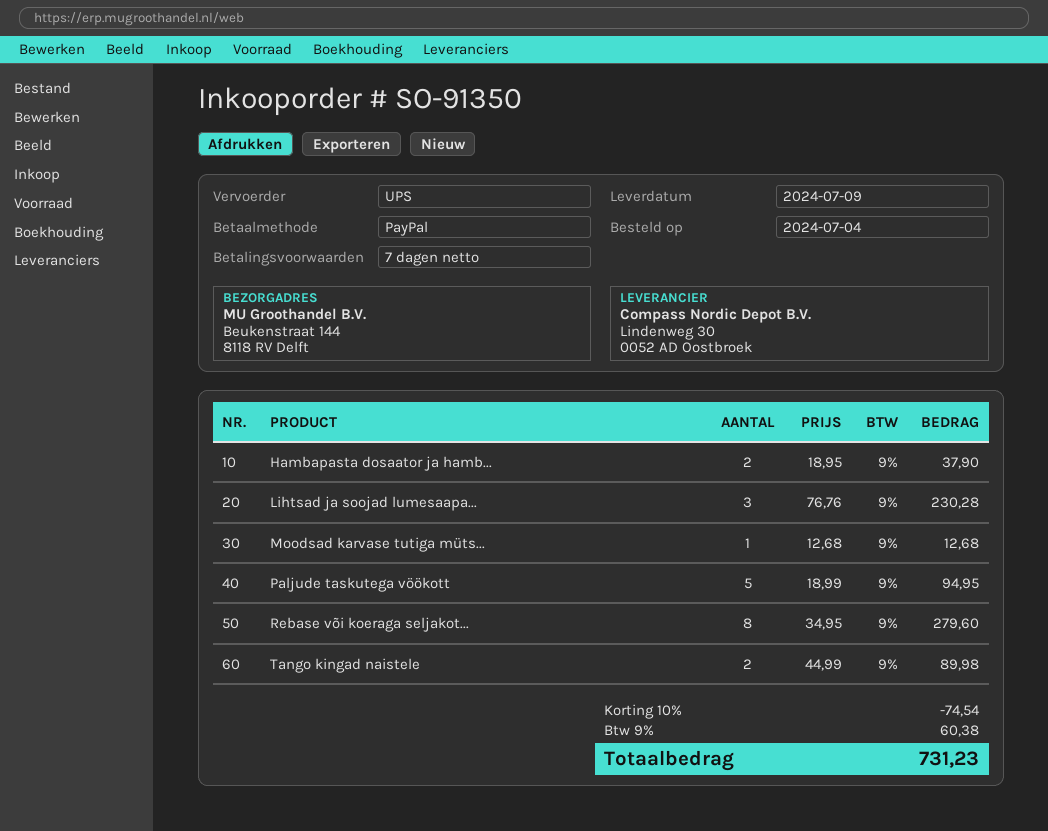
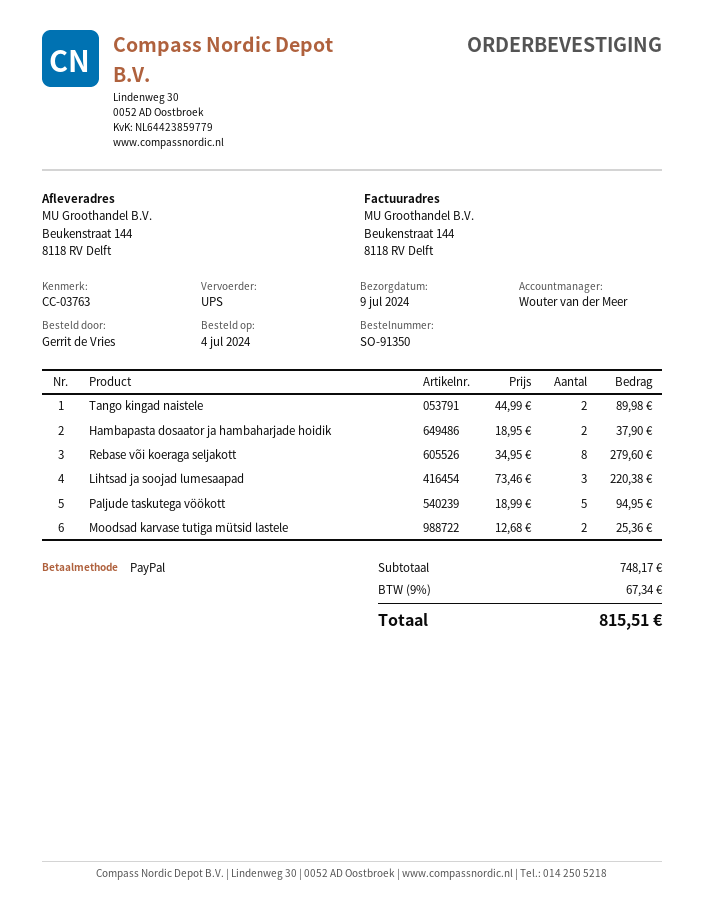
Lihtsad ja soojad lumesaapa...: 3 x 76.76 = 230.28 -> 3 x 73.46 = 220.38
Moodsad karvase tutiga müts...: 1 x 12.68 = 12.68 -> 2 x 12.68 = 25.36
discount: 10% = 74.54 -> none
tax: 9% = 60.38 -> 9% = 67.34
total: 731.23 -> 815.51

